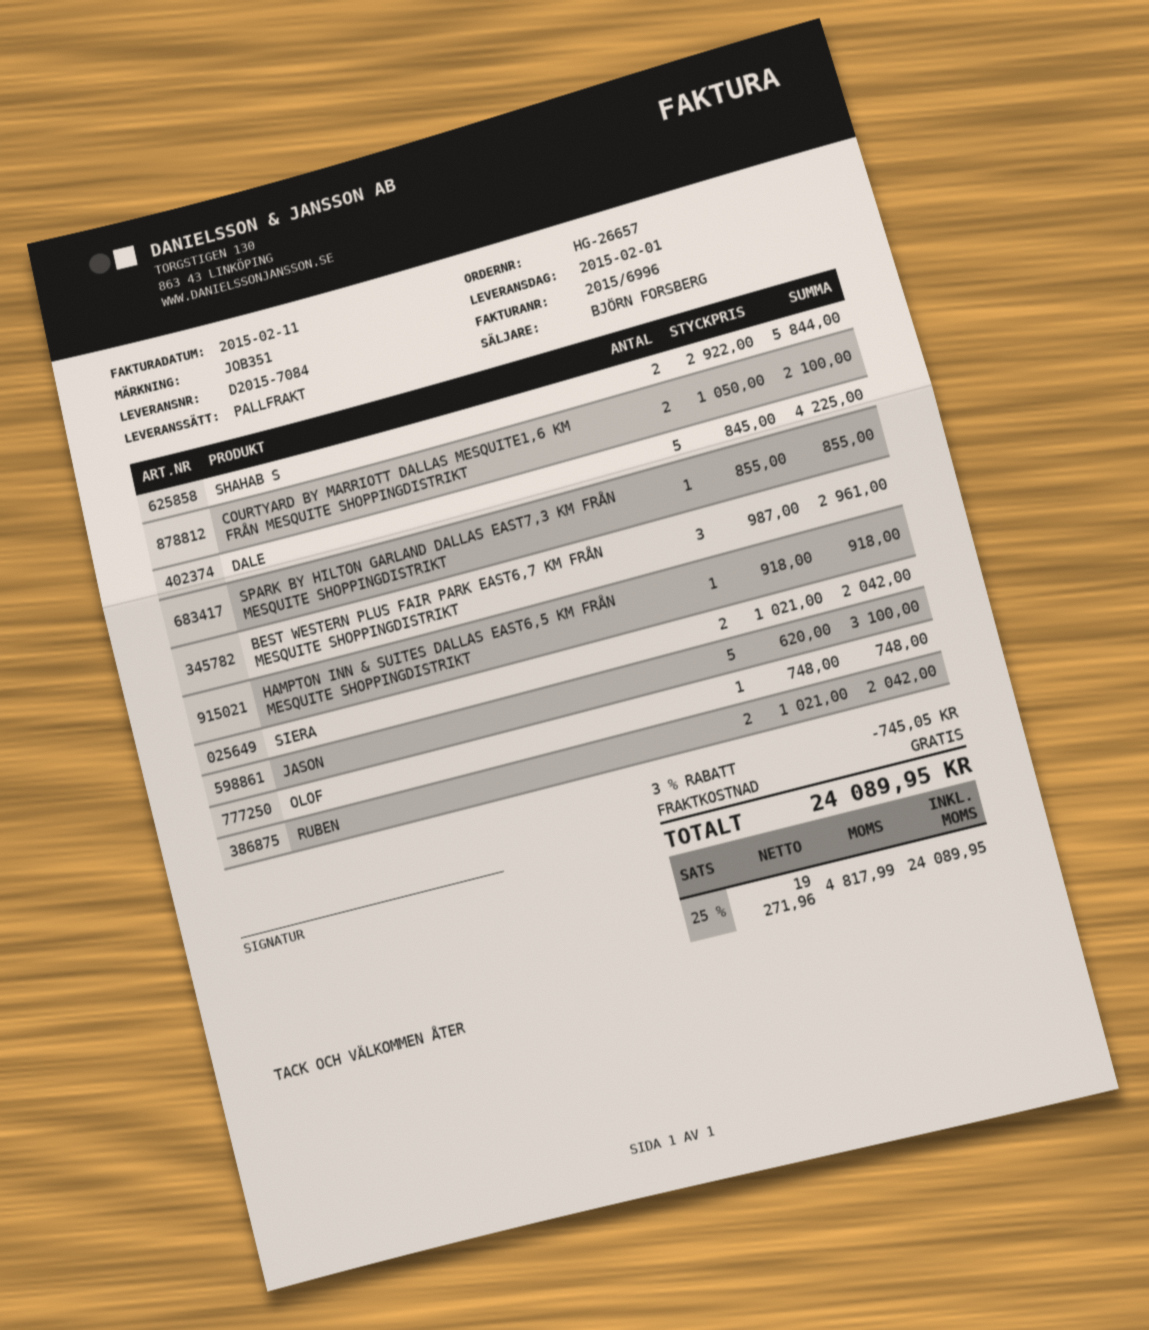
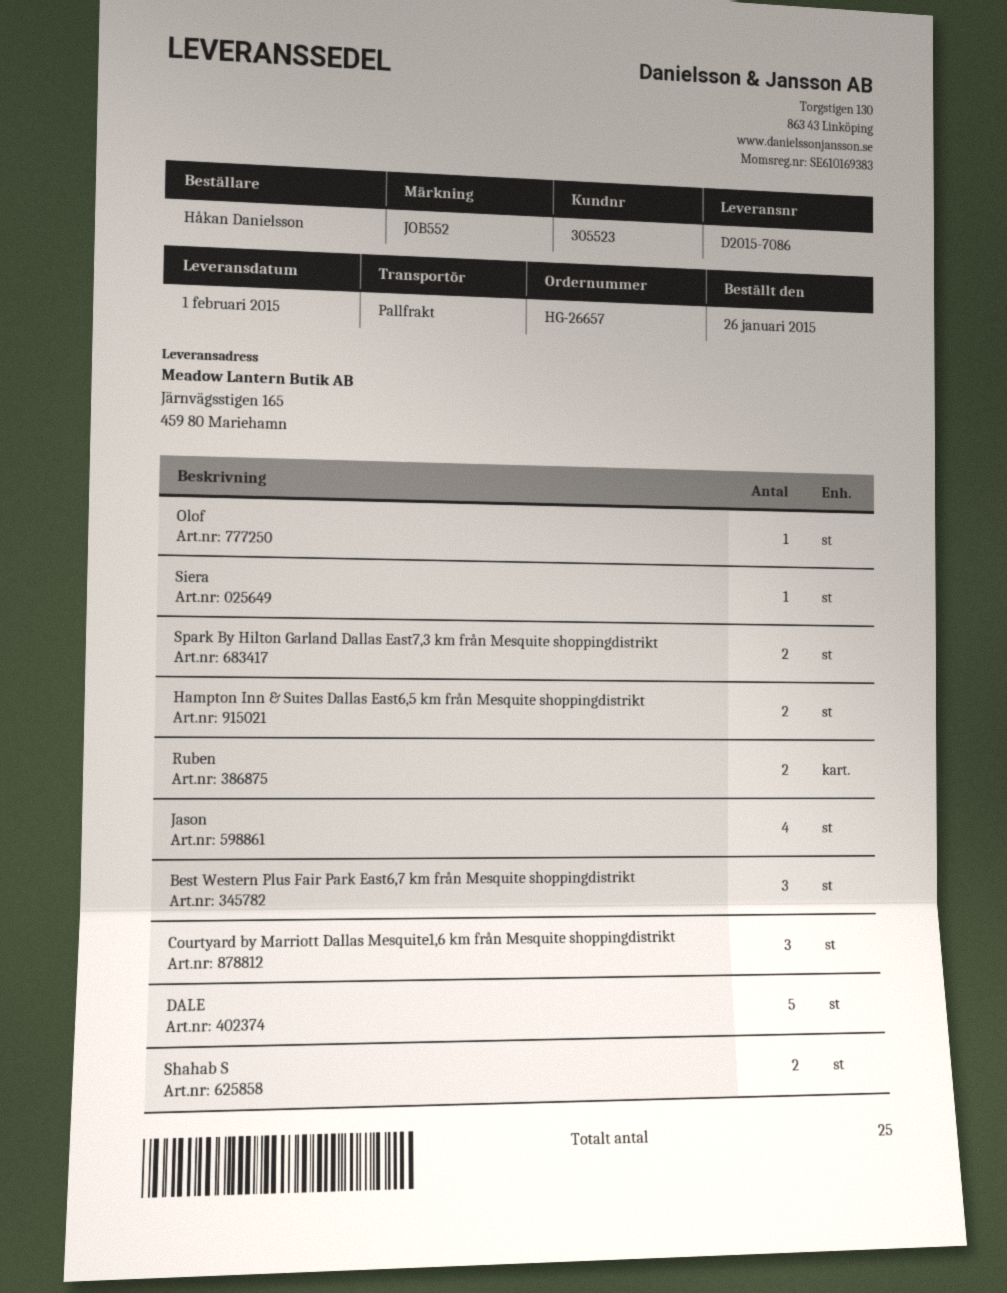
delivery note number: D2015-7084 -> D2015-7086
reference: JOB351 -> JOB552
COURTYARD BY MARRIOTT DALLAS MESQUITE1,6 KM FRÅN MESQUITE SHOPPINGDISTRIKT: 2 -> 3
SPARK BY HILTON GARLAND DALLAS EAST7,3 KM FRÅN MESQUITE SHOPPINGDISTRIKT: 1 -> 2
HAMPTON INN & SUITES DALLAS EAST6,5 KM FRÅN MESQUITE SHOPPINGDISTRIKT: 1 -> 2
SIERA: 2 -> 1
JASON: 5 -> 4

